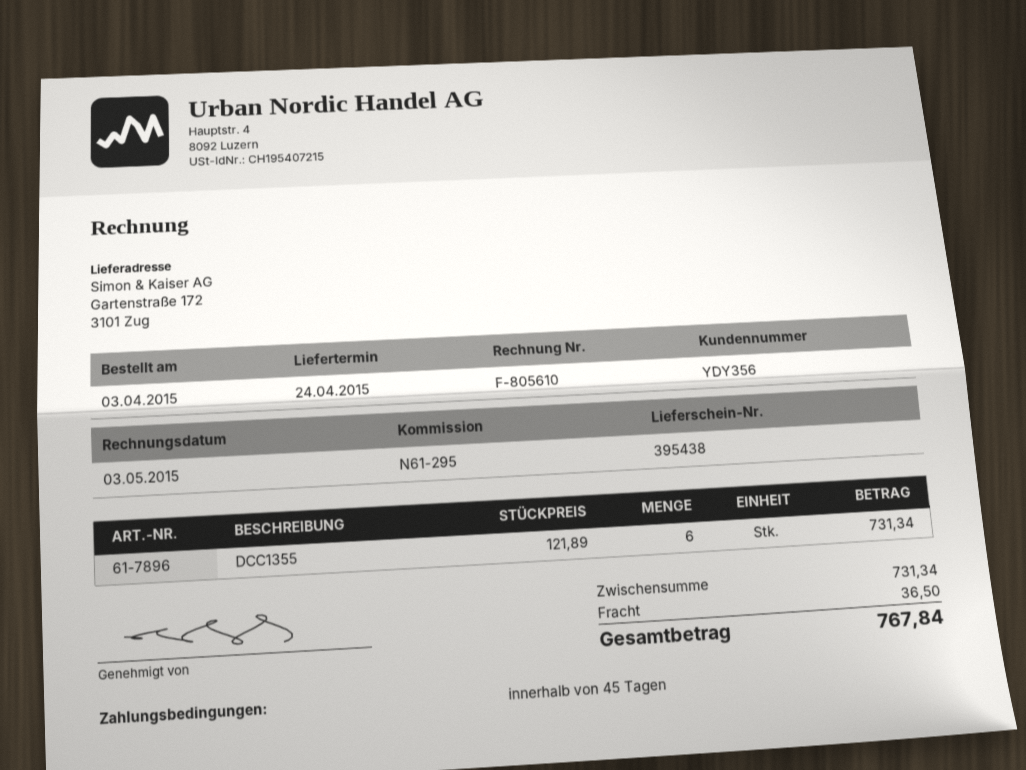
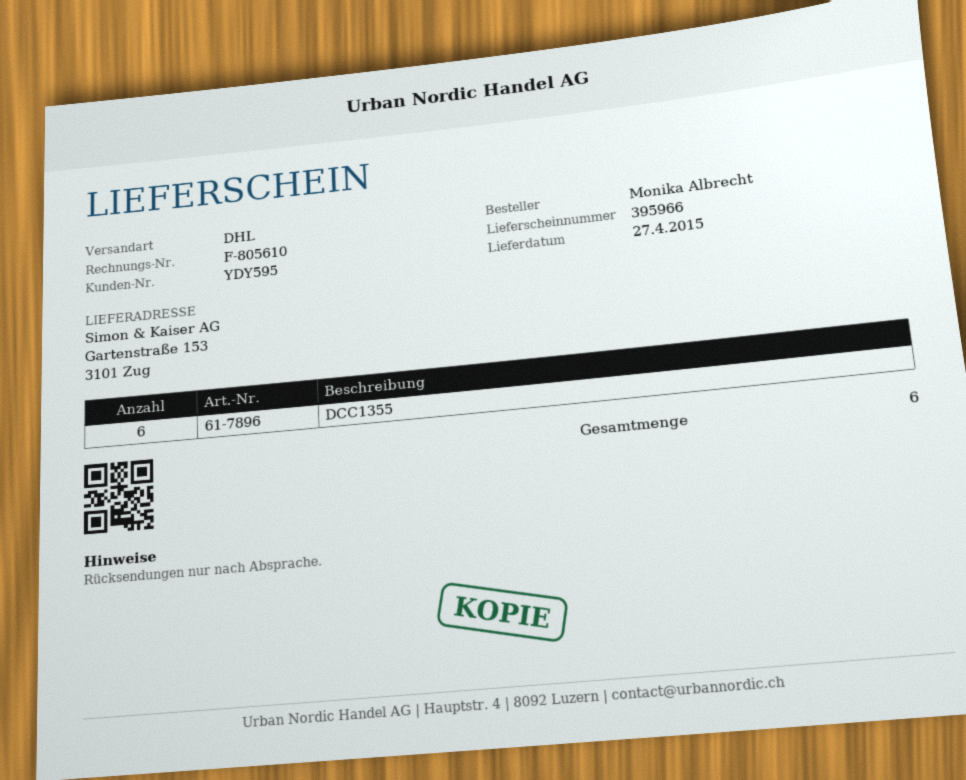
delivery note number: 395438 -> 395966
delivery date: 2015-04-24 -> 2015-04-27
customer number: YDY356 -> YDY595
ship to: Gartenstraße 172, 3101 Zug -> Gartenstraße 153, 3101 Zug

